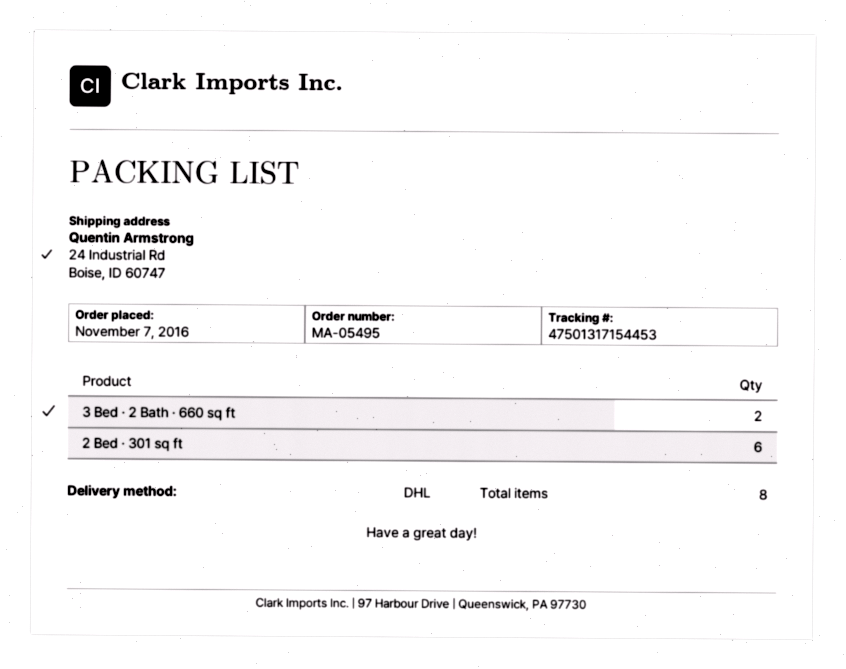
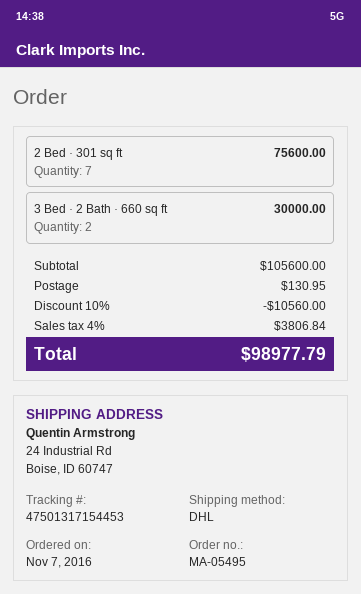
2 Bed · 301 sq ft: 6 -> 7

